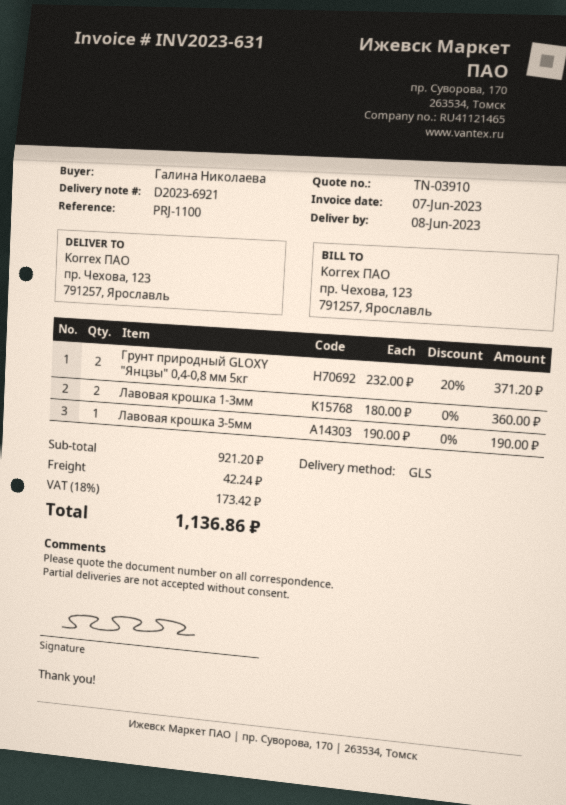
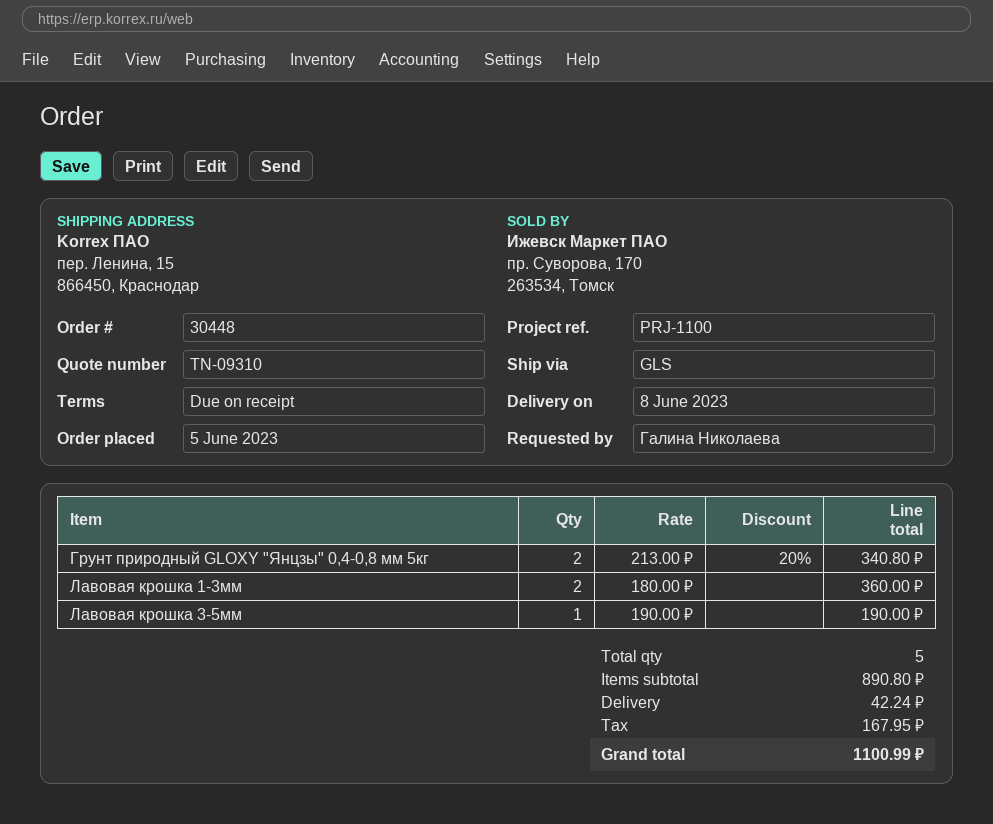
quote number: TN-03910 -> TN-09310
ship to: пр. Чехова, 123, 791257, Ярославль -> пер. Ленина, 15, 866450, Краснодар
Грунт природный GLOXY "Янцзы" 0,4-0,8 мм 5кг: 2 x 232.00 - 20% = 371.20 -> 2 x 213.00 - 20% = 340.80
subtotal: 921.20 -> 890.80
tax: 173.42 -> 167.95
total: 1136.86 -> 1100.99

